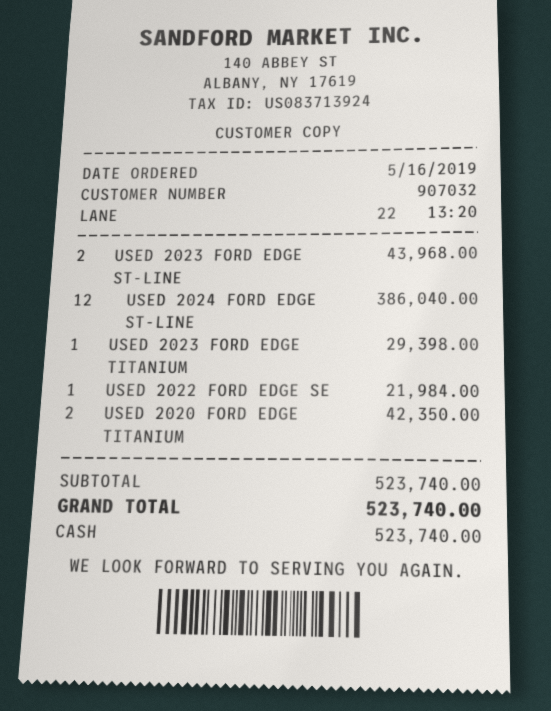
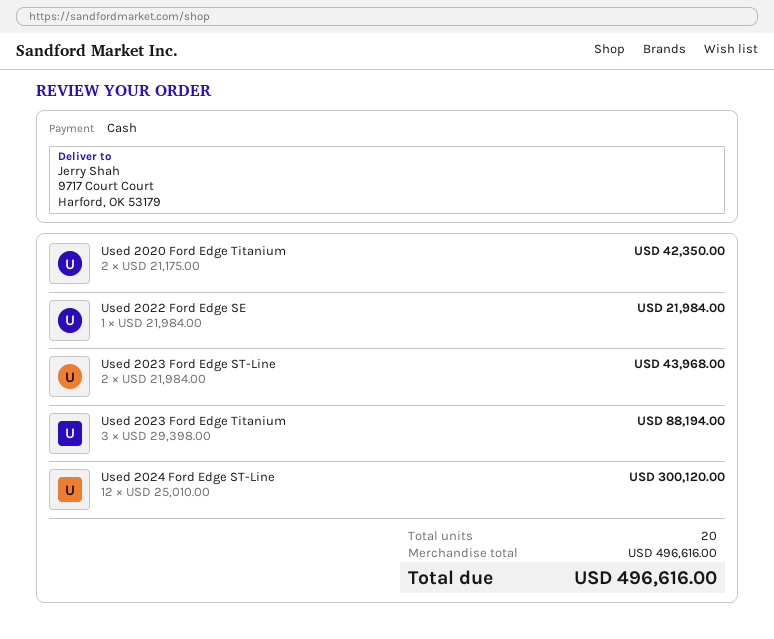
USED 2024 FORD EDGE ST-LINE: 12 for 386040.00 -> 12 for 300120.00
USED 2023 FORD EDGE TITANIUM: 1 for 29398.00 -> 3 for 88194.00
subtotal: 523740.00 -> 496616.00
total: 523740.00 -> 496616.00

